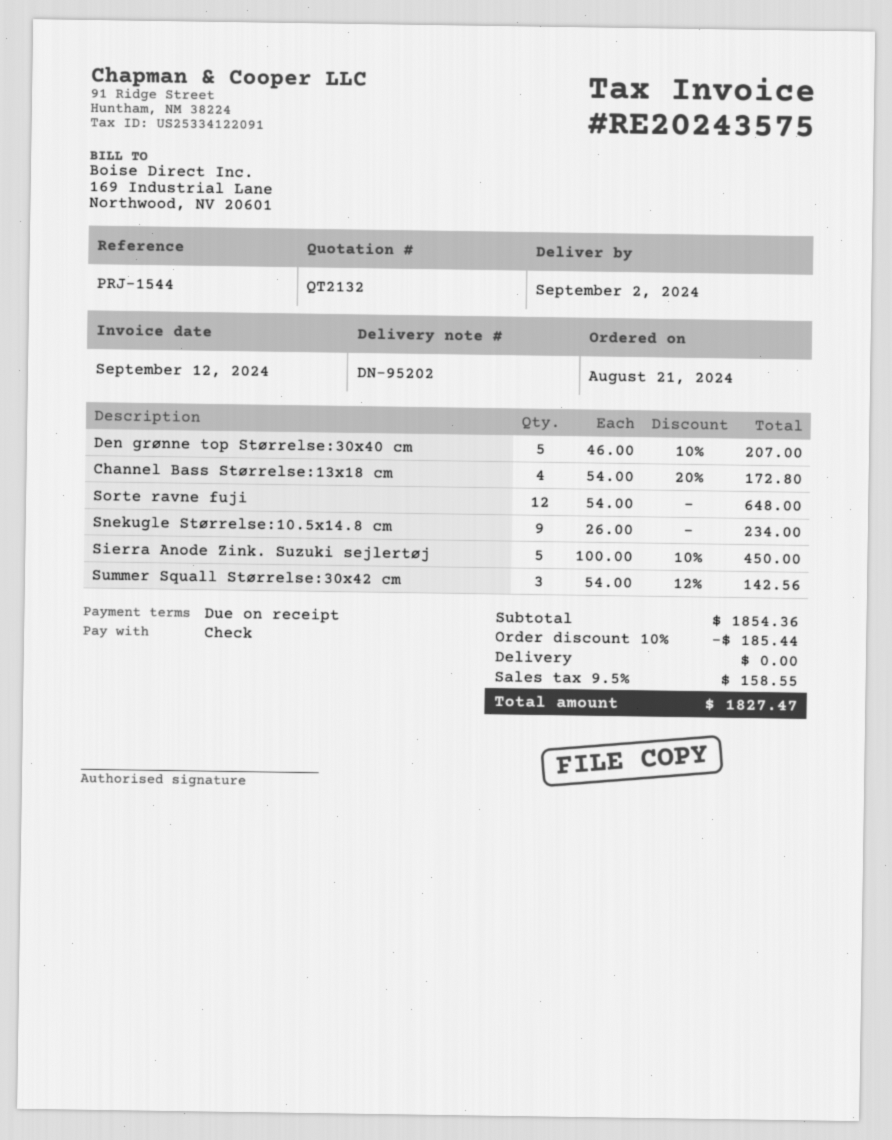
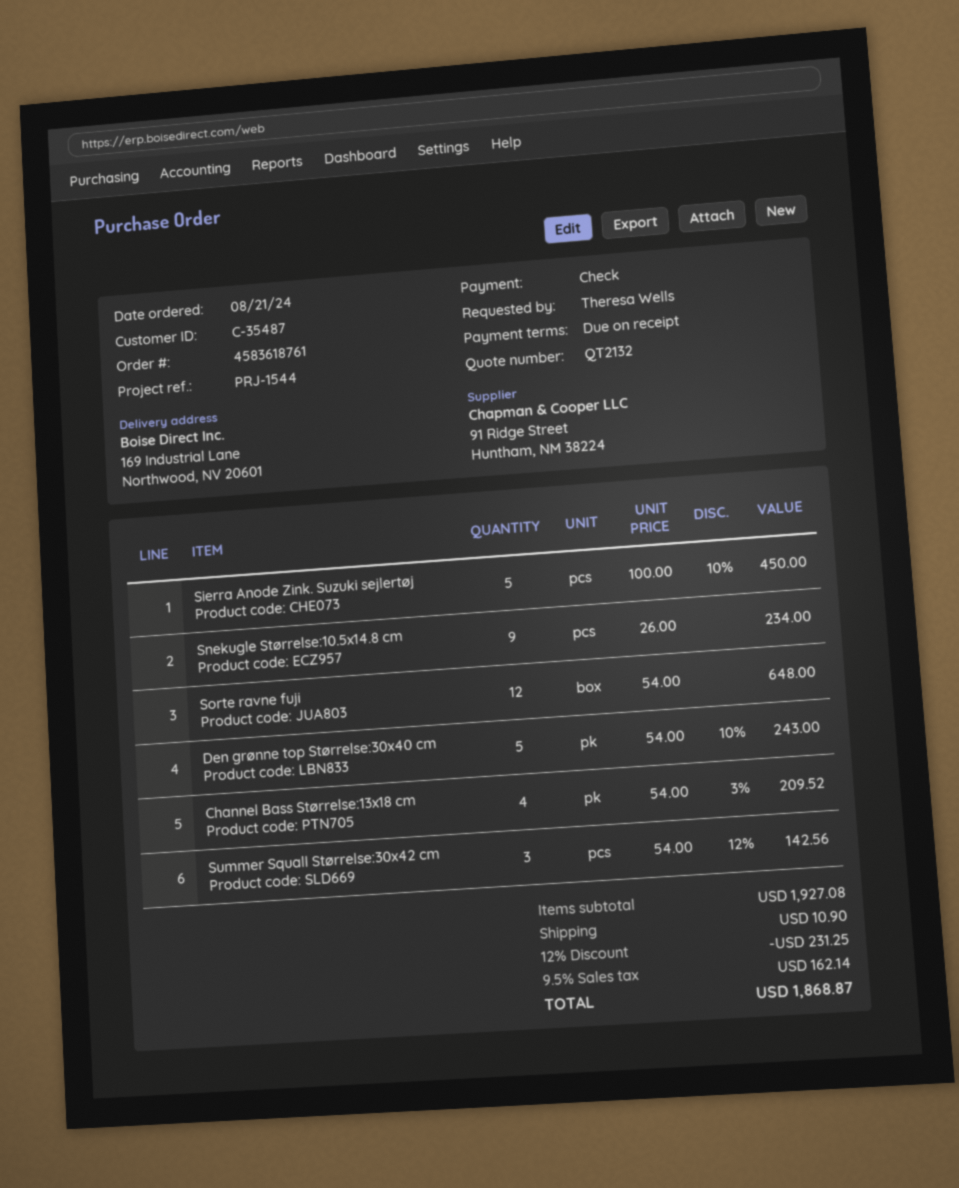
Den grønne top Størrelse:30x40 cm: 5 x 46.00 - 10% = 207.00 -> 5 x 54.00 - 10% = 243.00
Channel Bass Størrelse:13x18 cm: 4 x 54.00 - 20% = 172.80 -> 4 x 54.00 - 3% = 209.52
subtotal: 1854.36 -> 1927.08
discount: 10% = 185.44 -> 12% = 231.25
shipping: 0.00 -> 10.90
tax: 9.5% = 158.55 -> 9.5% = 162.14
total: 1827.47 -> 1868.87

